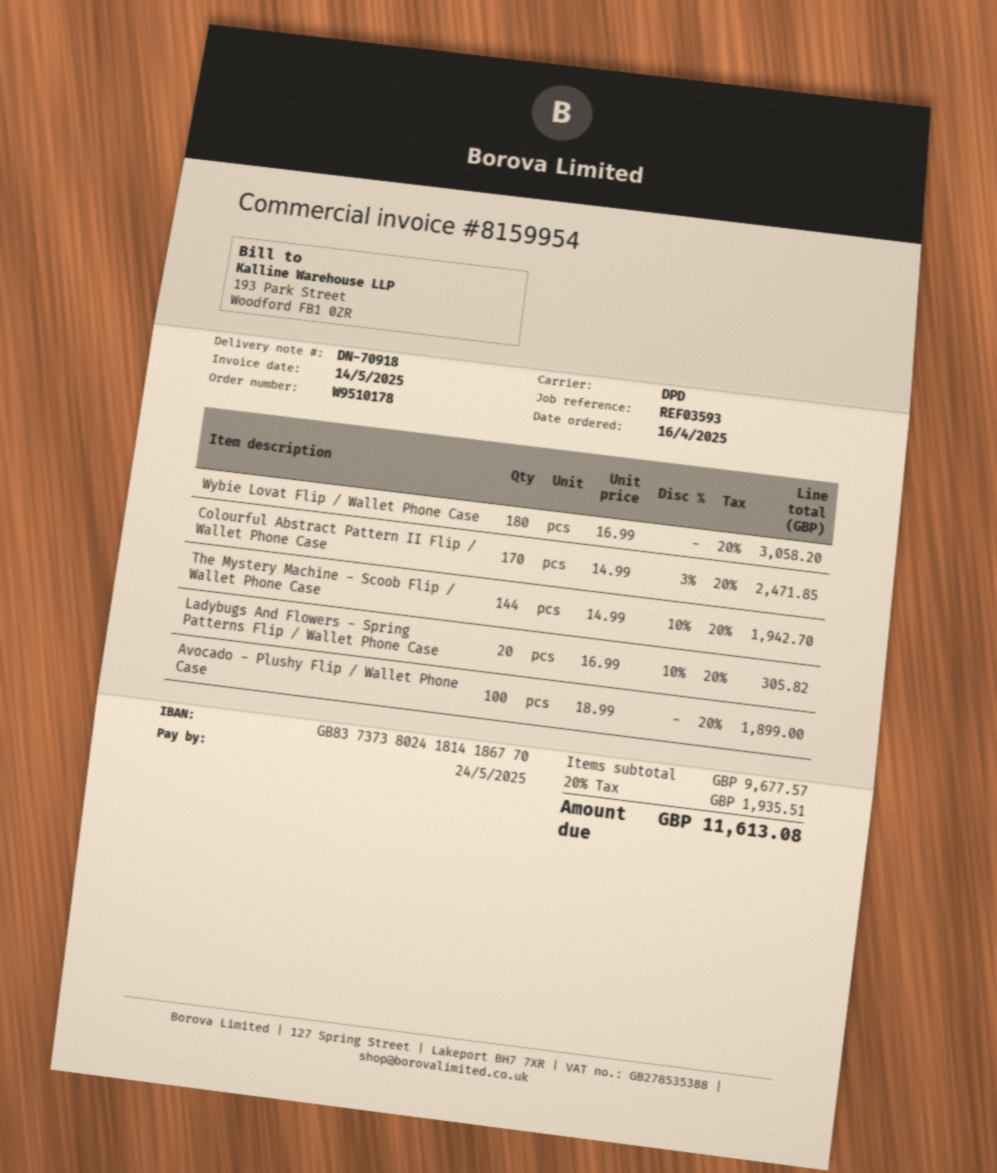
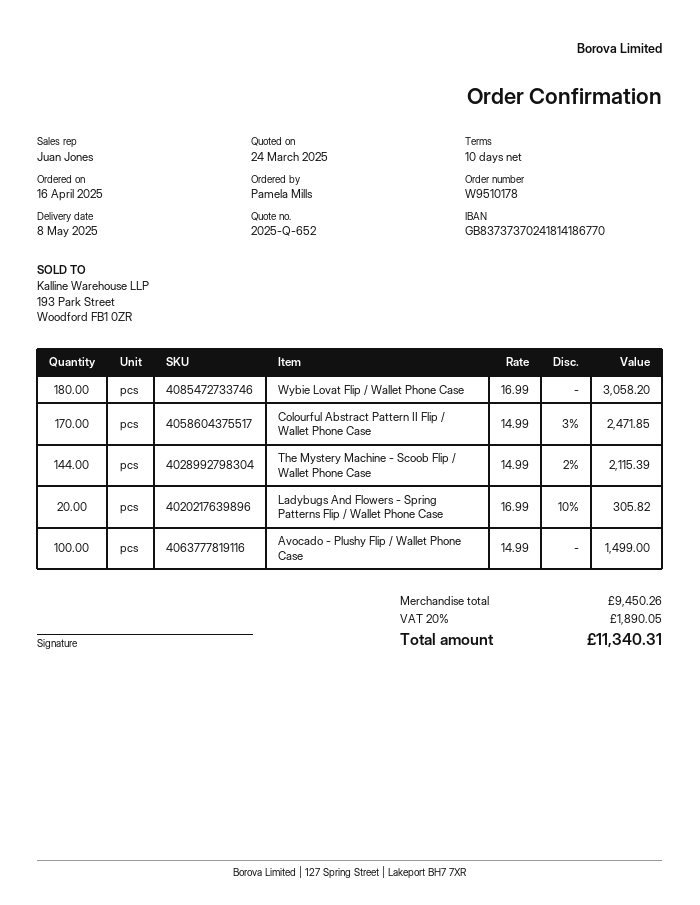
bank account: GB83737380241814186770 -> GB83737370241814186770
The Mystery Machine - Scoob Flip / Wallet Phone Case: 144 x 14.99 - 10% = 1942.70 -> 144 x 14.99 - 2% = 2115.39
Avocado - Plushy Flip / Wallet Phone Case: 100 x 18.99 = 1899.00 -> 100 x 14.99 = 1499.00
subtotal: 9677.57 -> 9450.26
tax: 20% = 1935.51 -> 20% = 1890.05
total: 11613.08 -> 11340.31

